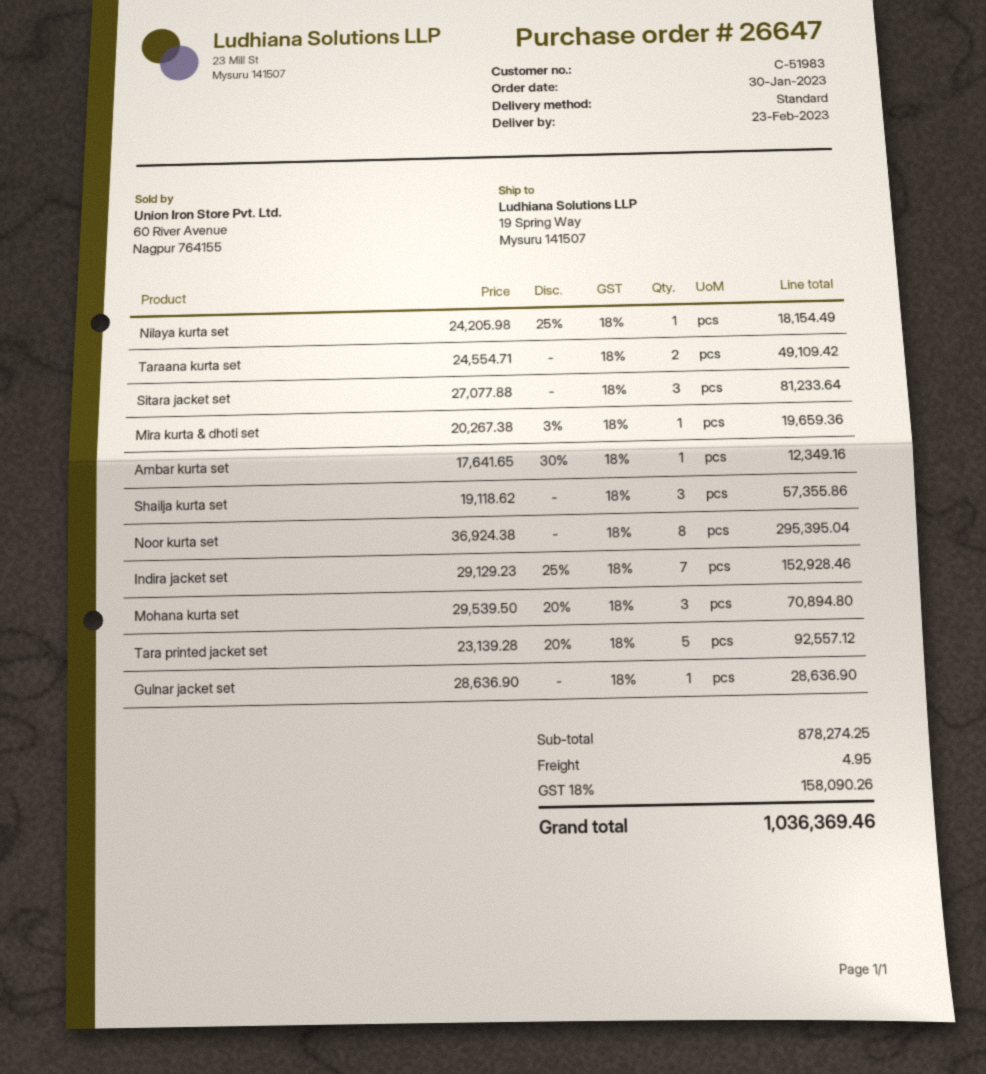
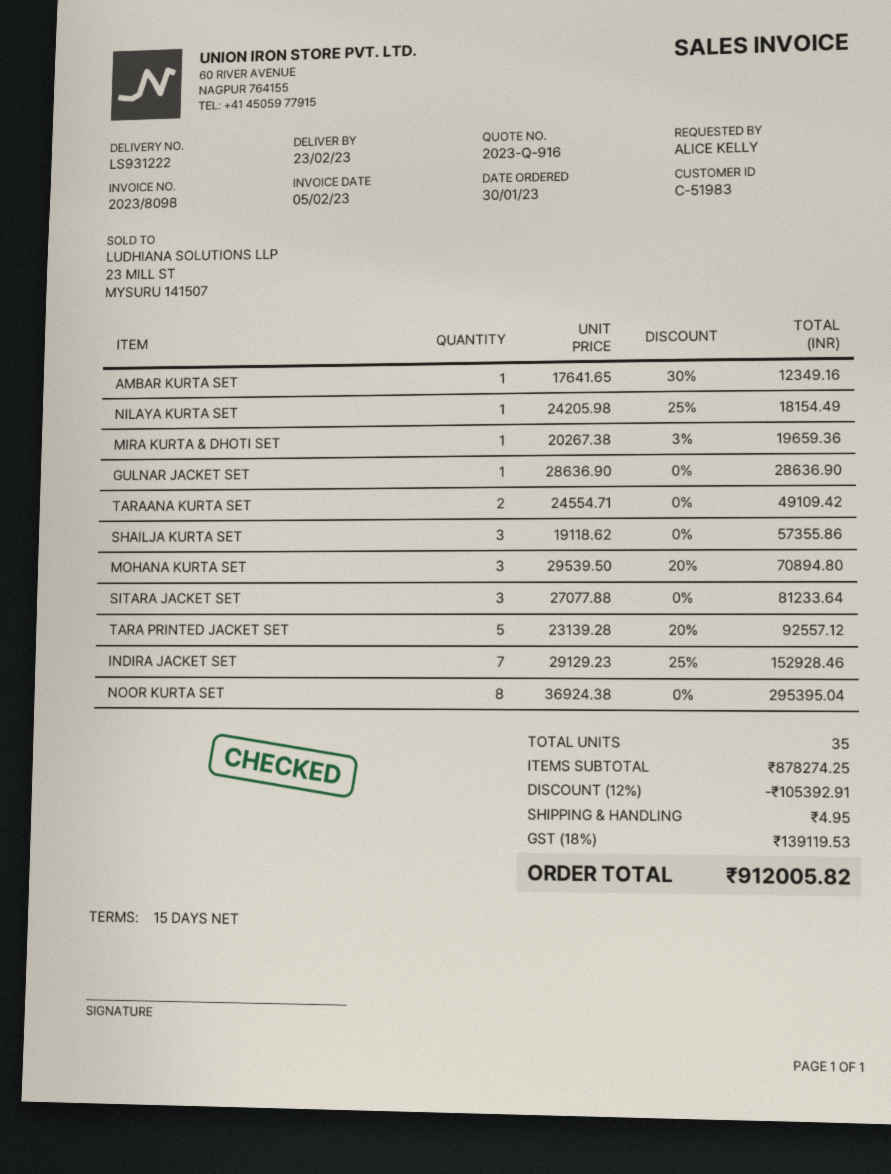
discount: none -> 12% = 105392.91
tax: 18% = 158090.26 -> 18% = 139119.53
total: 1036369.46 -> 912005.82

